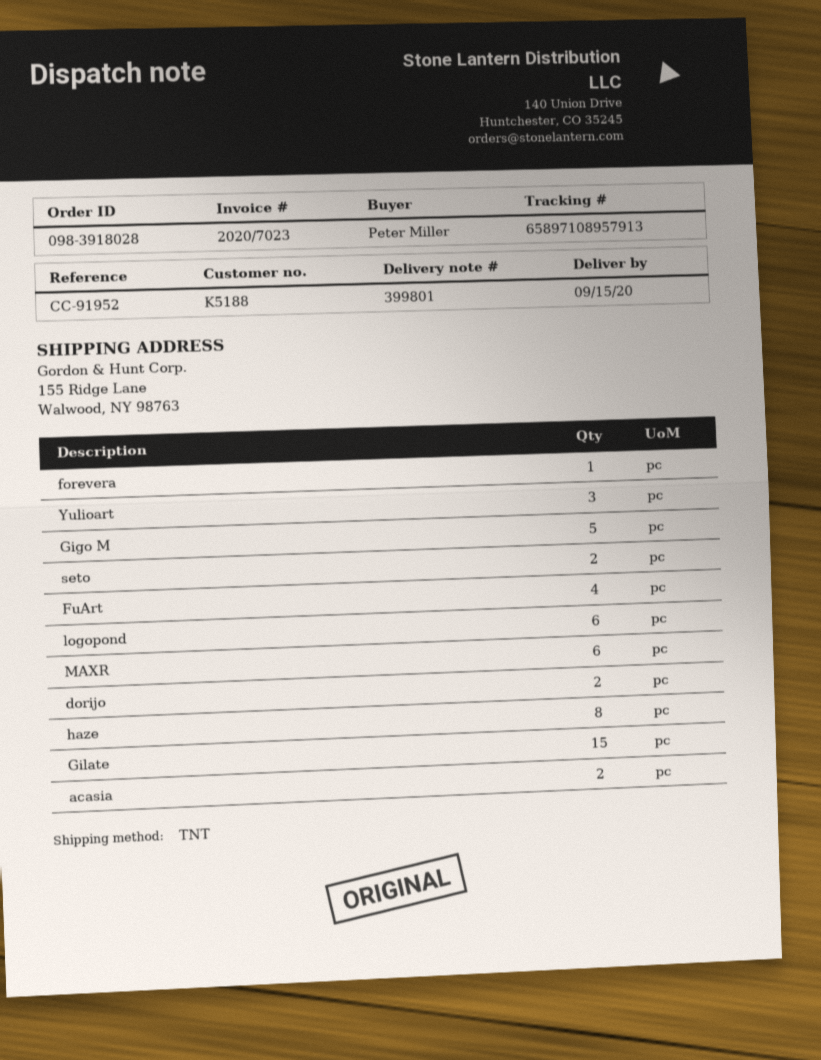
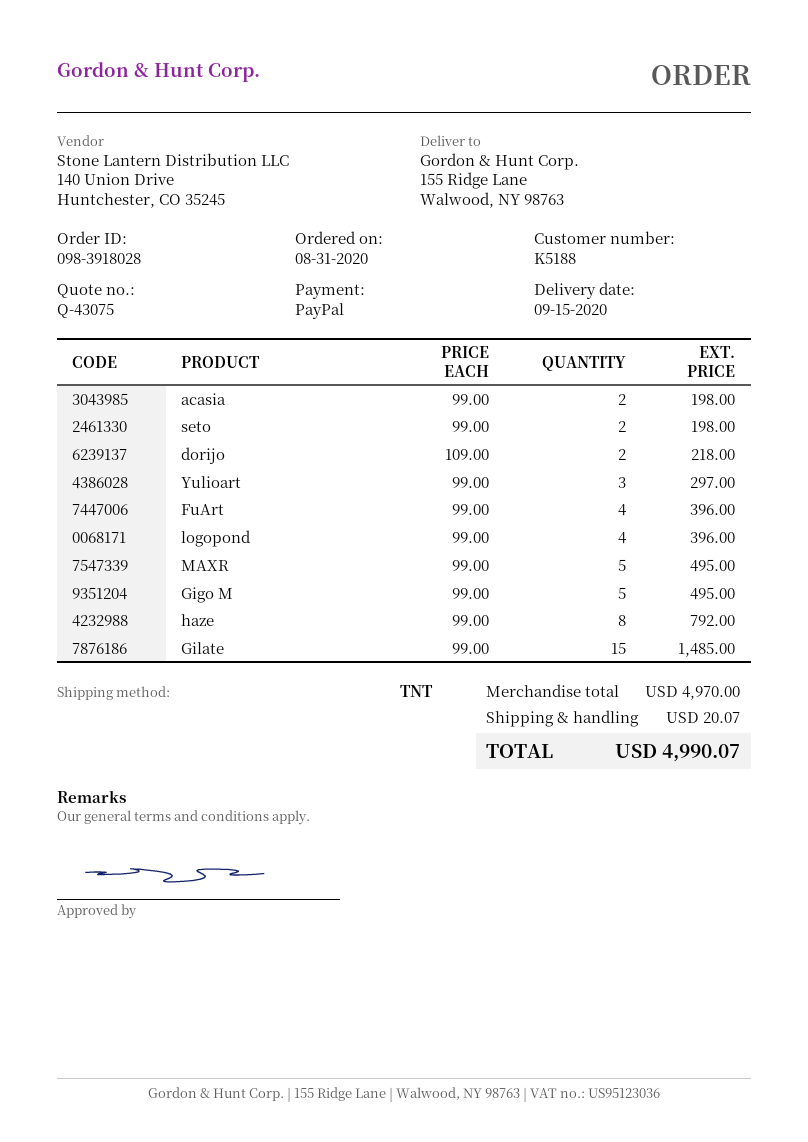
forevera: 1 -> none
logopond: 6 -> 4
MAXR: 6 -> 5

